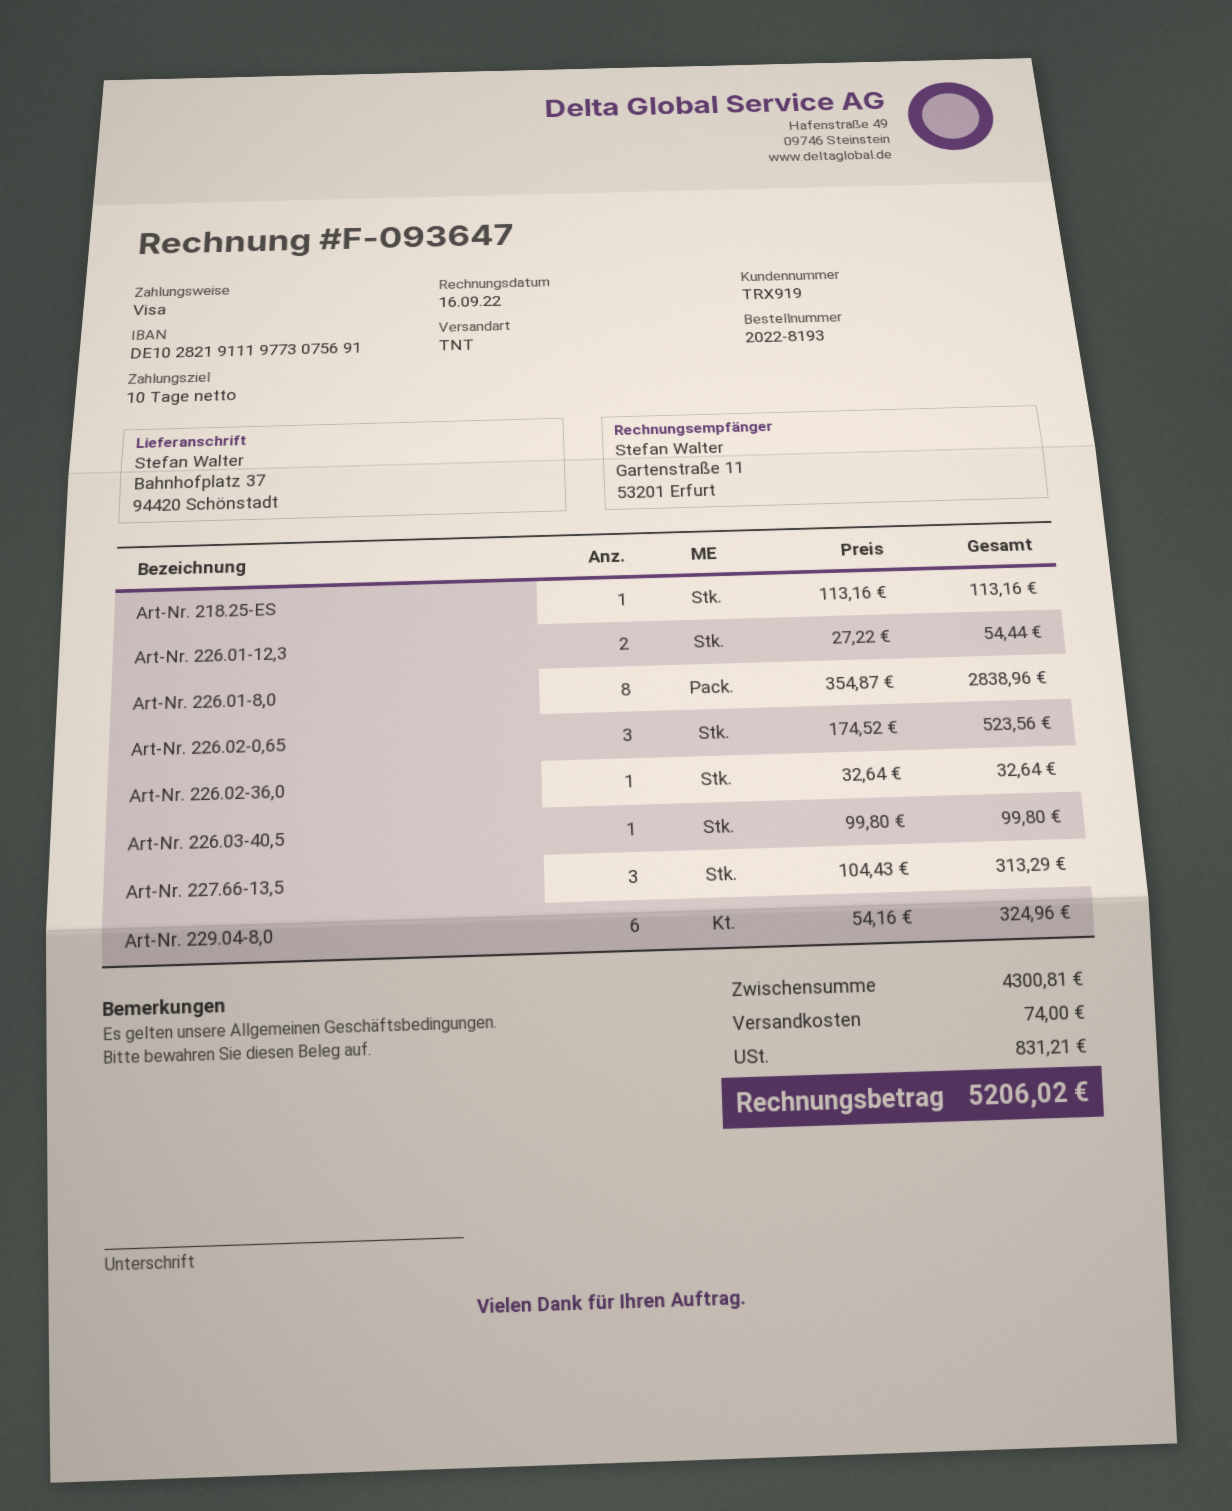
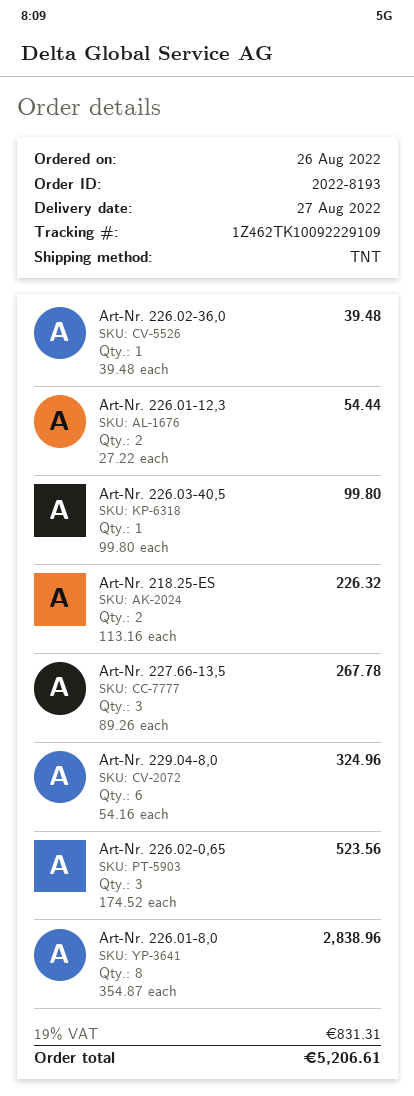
Art-Nr. 218.25-ES: 1 x 113.16 = 113.16 -> 2 x 113.16 = 226.32
Art-Nr. 226.02-36,0: 1 x 32.64 = 32.64 -> 1 x 39.48 = 39.48
Art-Nr. 227.66-13,5: 3 x 104.43 = 313.29 -> 3 x 89.26 = 267.78
shipping: 74.00 -> none
tax: 831.21 -> 831.31
total: 5206.02 -> 5206.61

